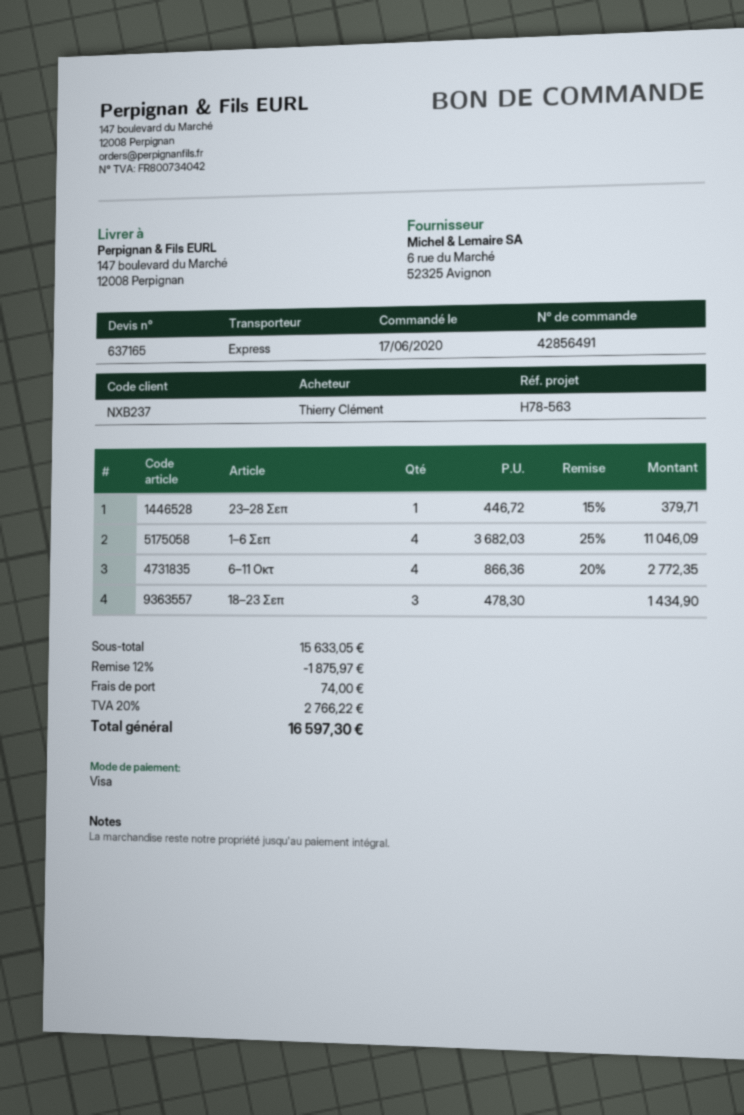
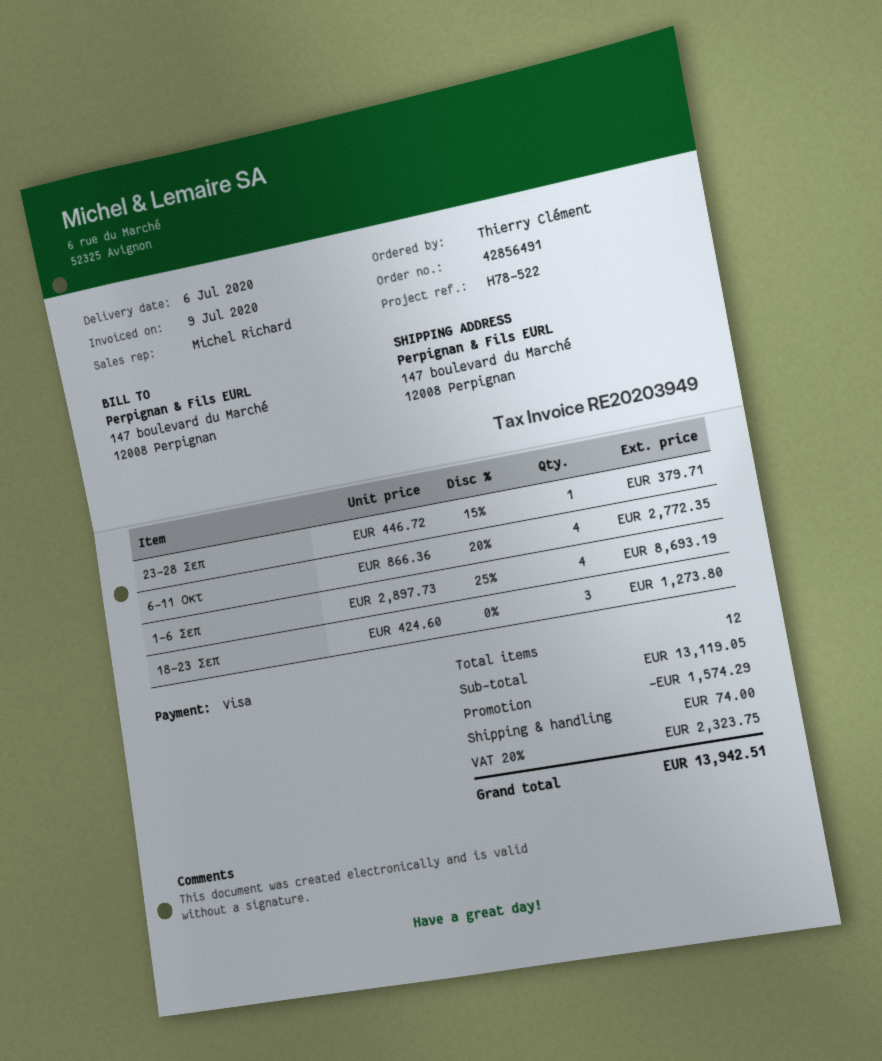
reference: H78-563 -> H78-522
1–6 Σεπ: 4 x 3682.03 - 25% = 11046.09 -> 4 x 2897.73 - 25% = 8693.19
18–23 Σεπ: 3 x 478.30 = 1434.90 -> 3 x 424.60 = 1273.80
subtotal: 15633.05 -> 13119.05
discount: 1875.97 -> 1574.29
tax: 20% = 2766.22 -> 20% = 2323.75
total: 16597.30 -> 13942.51

